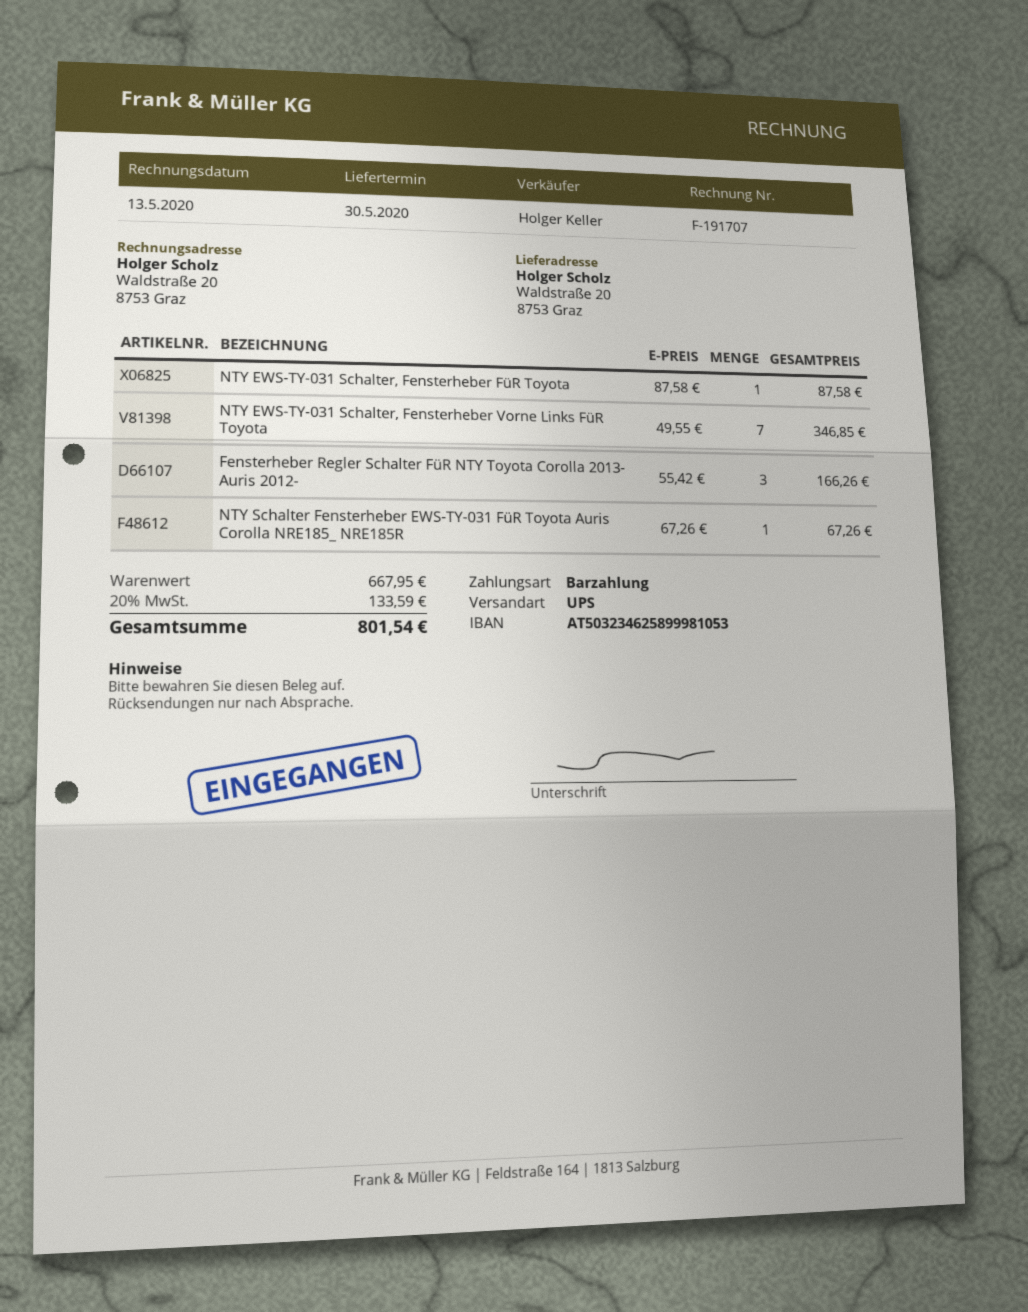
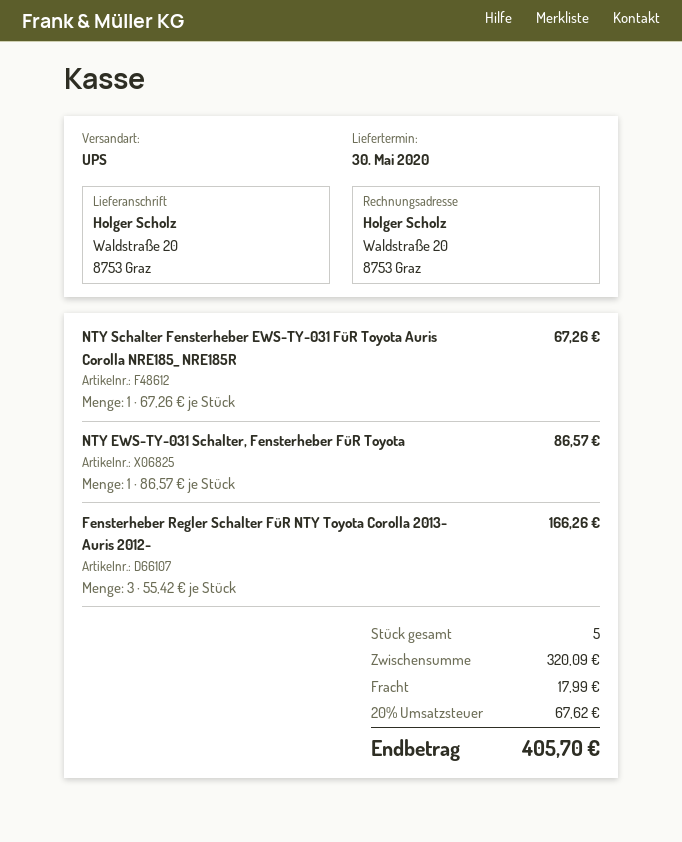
NTY EWS-TY-031 Schalter, Fensterheber FüR Toyota: 1 x 87.58 = 87.58 -> 1 x 86.57 = 86.57
NTY EWS-TY-031 Schalter, Fensterheber Vorne Links FüR Toyota: 7 x 49.55 = 346.85 -> none
subtotal: 667.95 -> 320.09
shipping: none -> 17.99
tax: 20% = 133.59 -> 20% = 67.62
total: 801.54 -> 405.70

